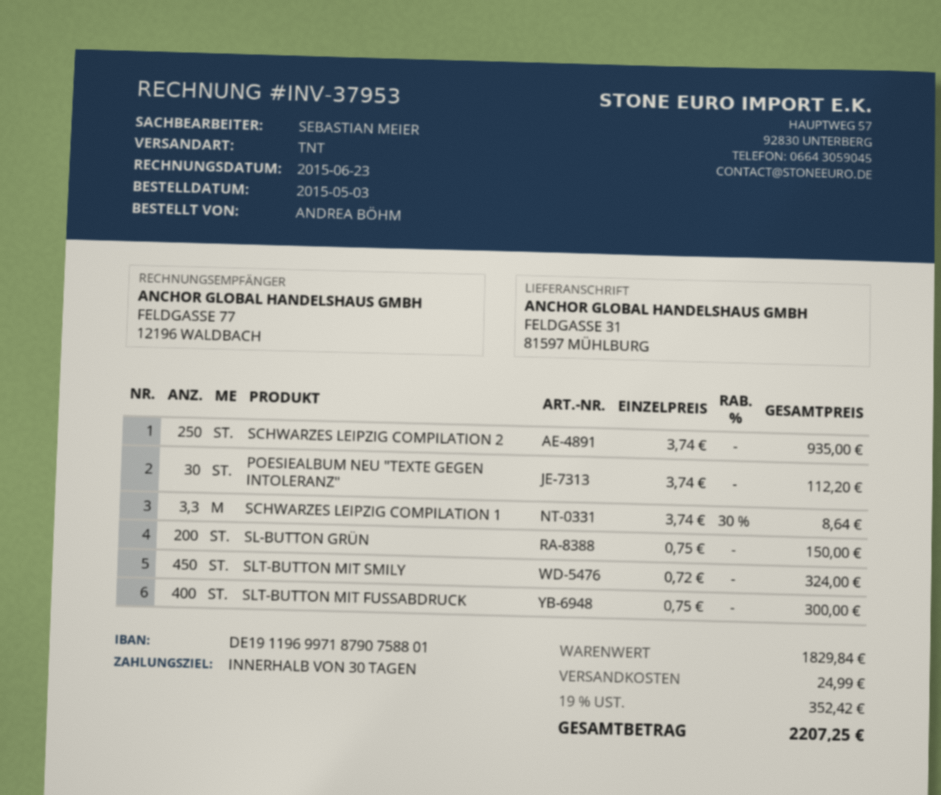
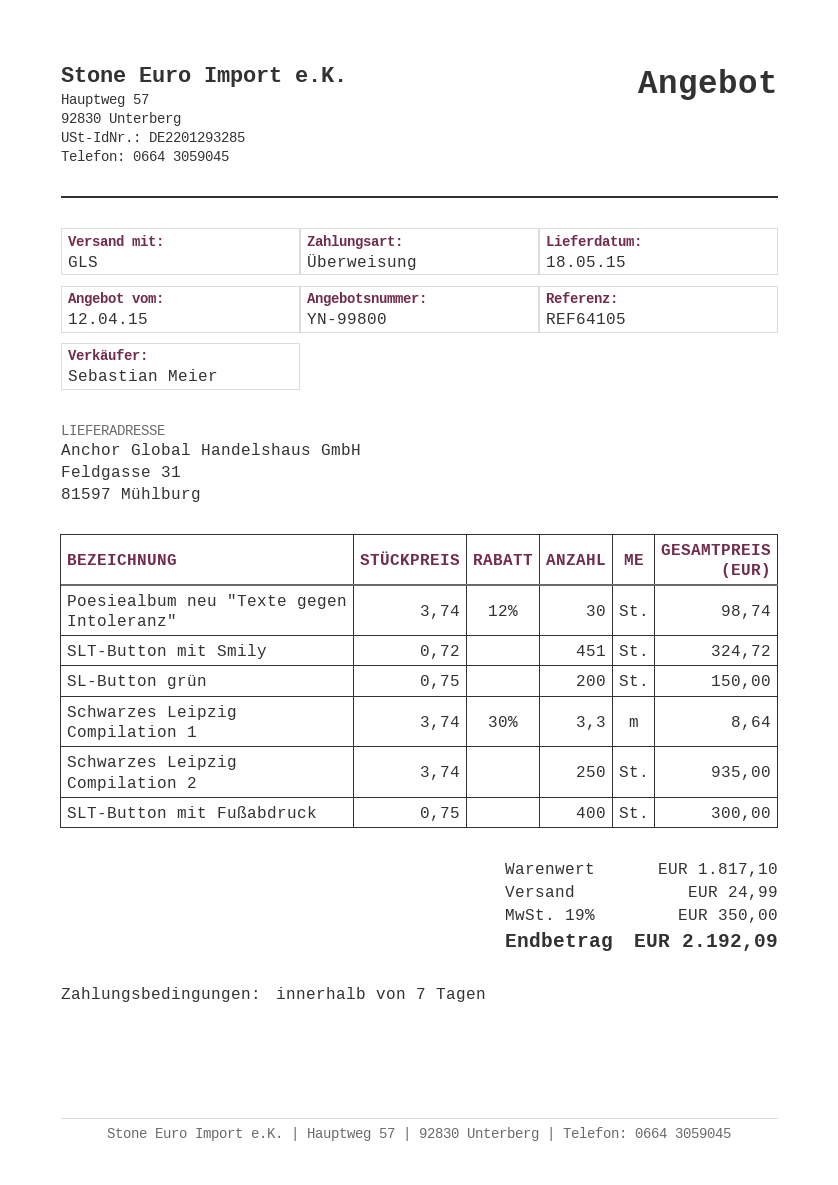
payment terms: 30 days -> 7 days
shipping method: TNT -> GLS
POESIEALBUM NEU "TEXTE GEGEN INTOLERANZ": 30 x 3.74 = 112.20 -> 30 x 3.74 - 12% = 98.74
SLT-BUTTON MIT SMILY: 450 x 0.72 = 324.00 -> 451 x 0.72 = 324.72
subtotal: 1829.84 -> 1817.10
tax: 19% = 352.42 -> 19% = 350.00
total: 2207.25 -> 2192.09

